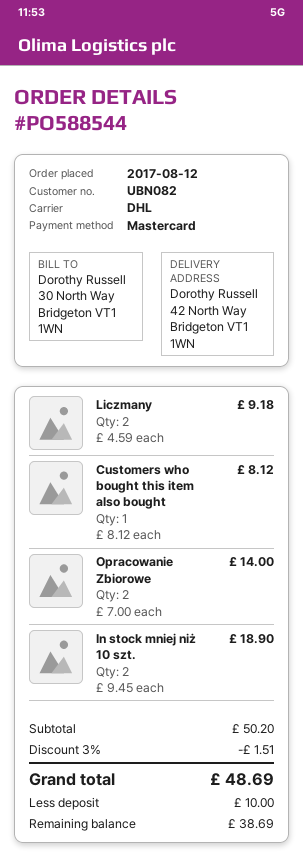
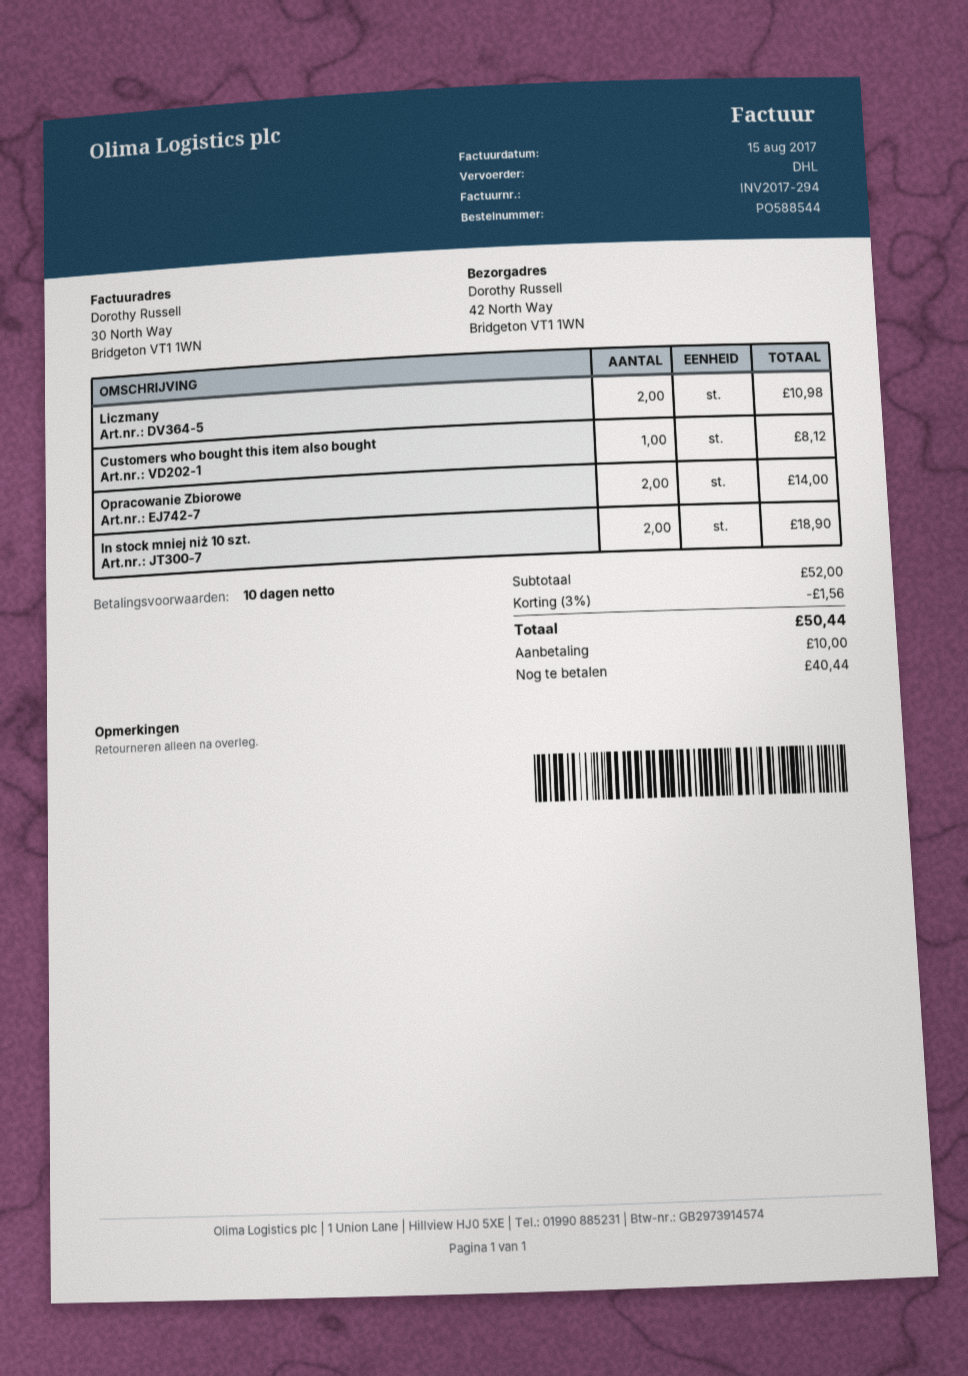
Liczmany: 2 for 9.18 -> 2 for 10.98
subtotal: 50.20 -> 52.00
discount: 3% = 1.51 -> 3% = 1.56
total: 48.69 -> 50.44
balance: 38.69 -> 40.44

